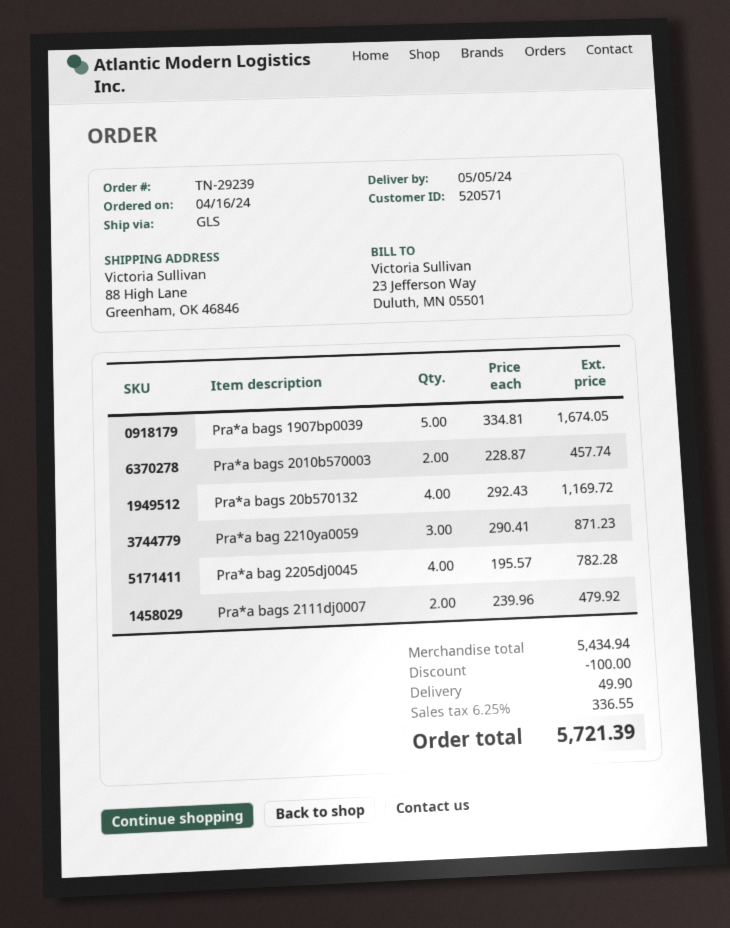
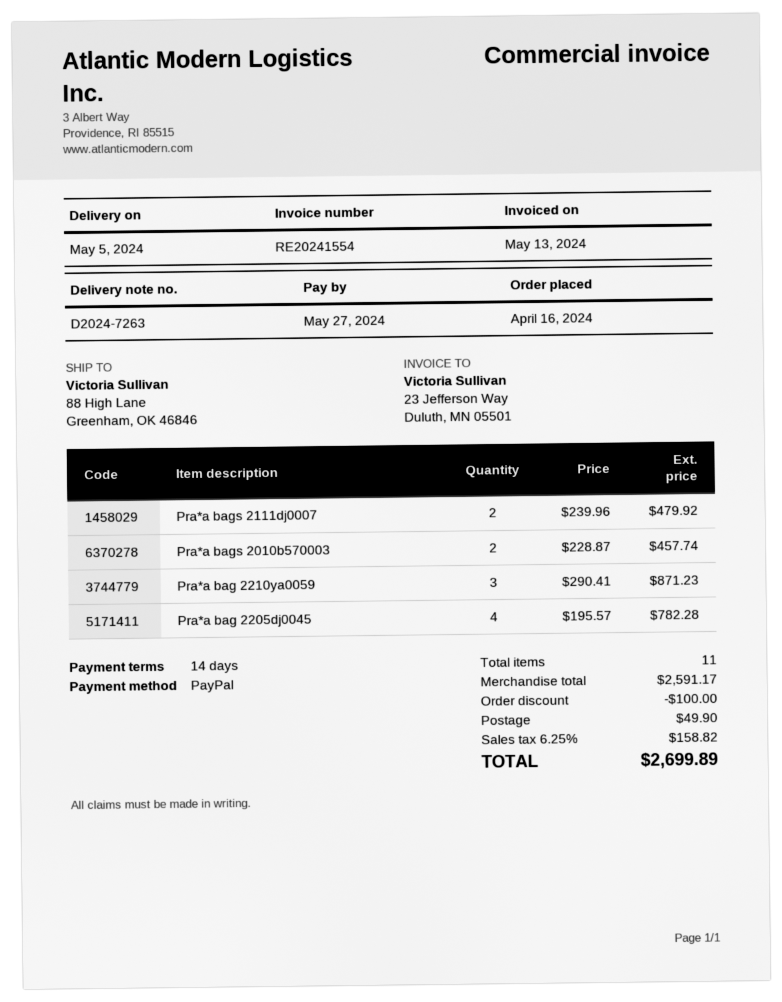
Pra*a bags 1907bp0039: 5 x 334.81 = 1674.05 -> none
Pra*a bags 20b570132: 4 x 292.43 = 1169.72 -> none
subtotal: 5434.94 -> 2591.17
tax: 6.25% = 336.55 -> 6.25% = 158.82
total: 5721.39 -> 2699.89

